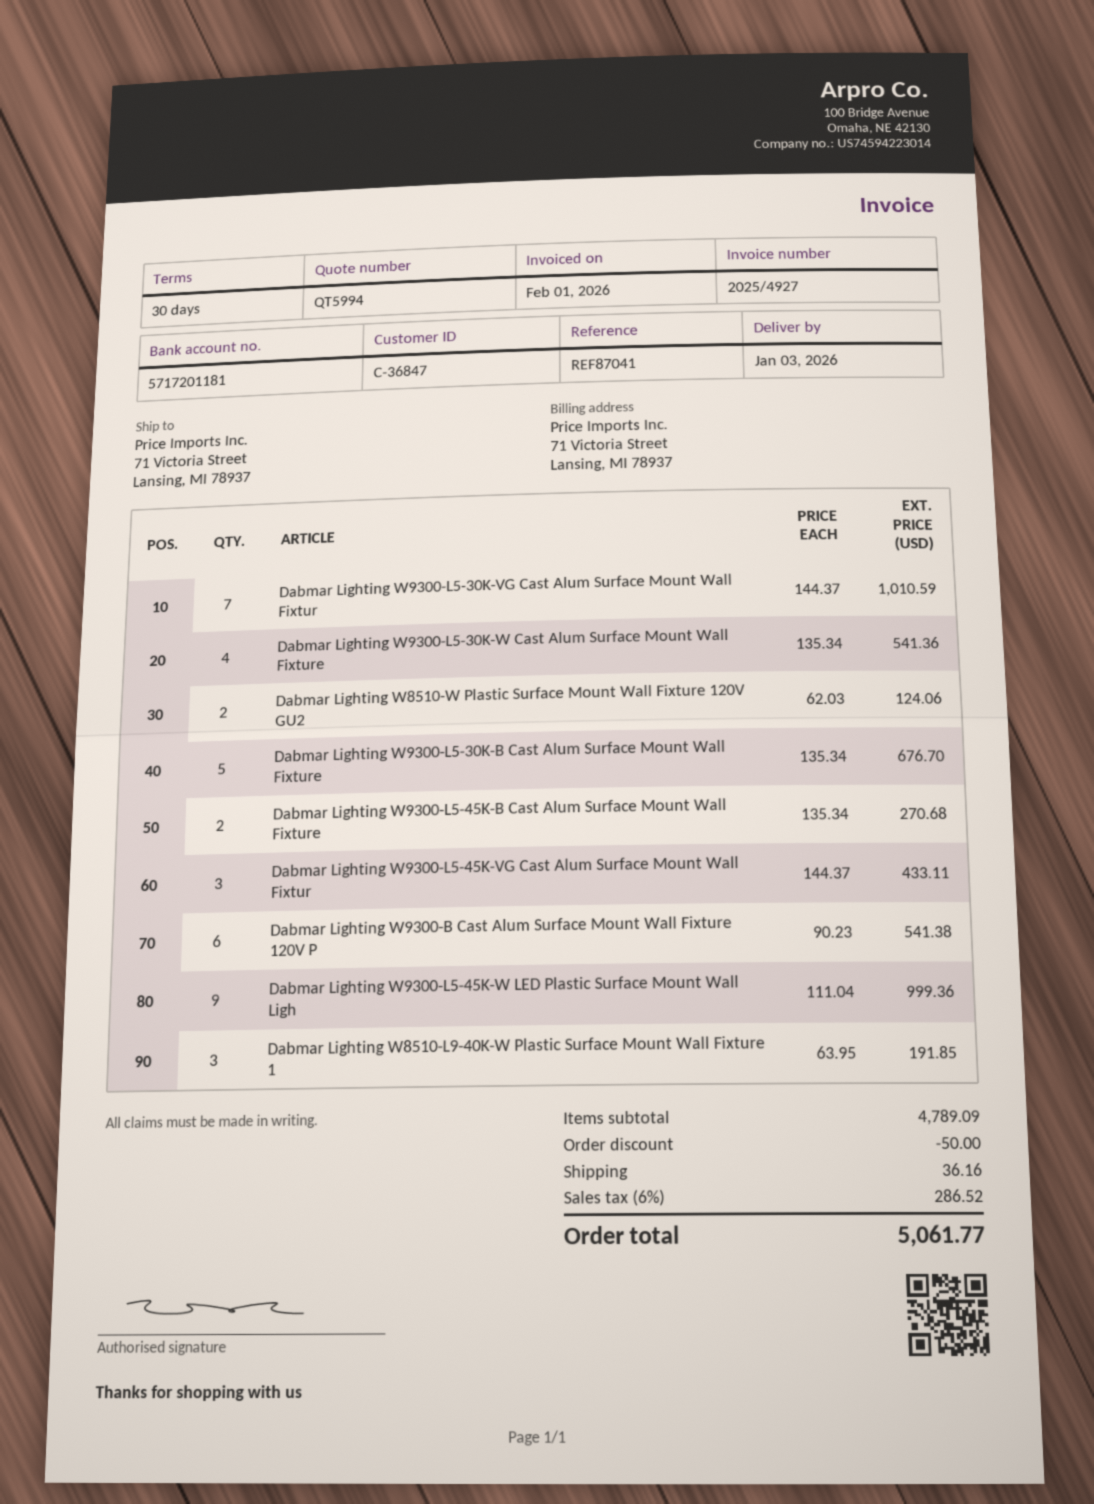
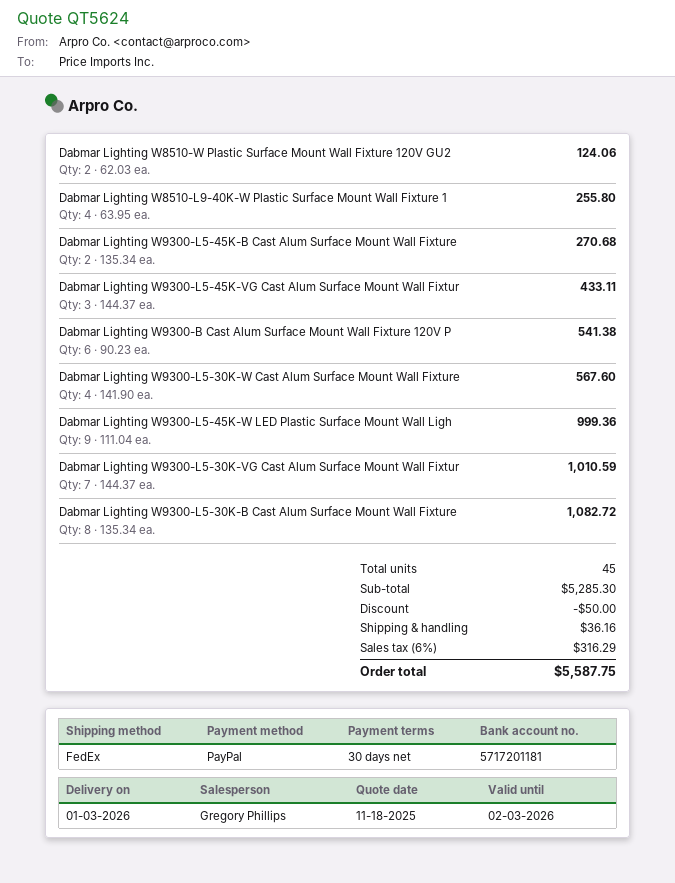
quote number: QT5994 -> QT5624
Dabmar Lighting W9300-L5-30K-W Cast Alum Surface Mount Wall Fixture: 4 x 135.34 = 541.36 -> 4 x 141.90 = 567.60
Dabmar Lighting W9300-L5-30K-B Cast Alum Surface Mount Wall Fixture: 5 x 135.34 = 676.70 -> 8 x 135.34 = 1082.72
Dabmar Lighting W8510-L9-40K-W Plastic Surface Mount Wall Fixture 1: 3 x 63.95 = 191.85 -> 4 x 63.95 = 255.80
subtotal: 4789.09 -> 5285.30
tax: 6% = 286.52 -> 6% = 316.29
total: 5061.77 -> 5587.75

